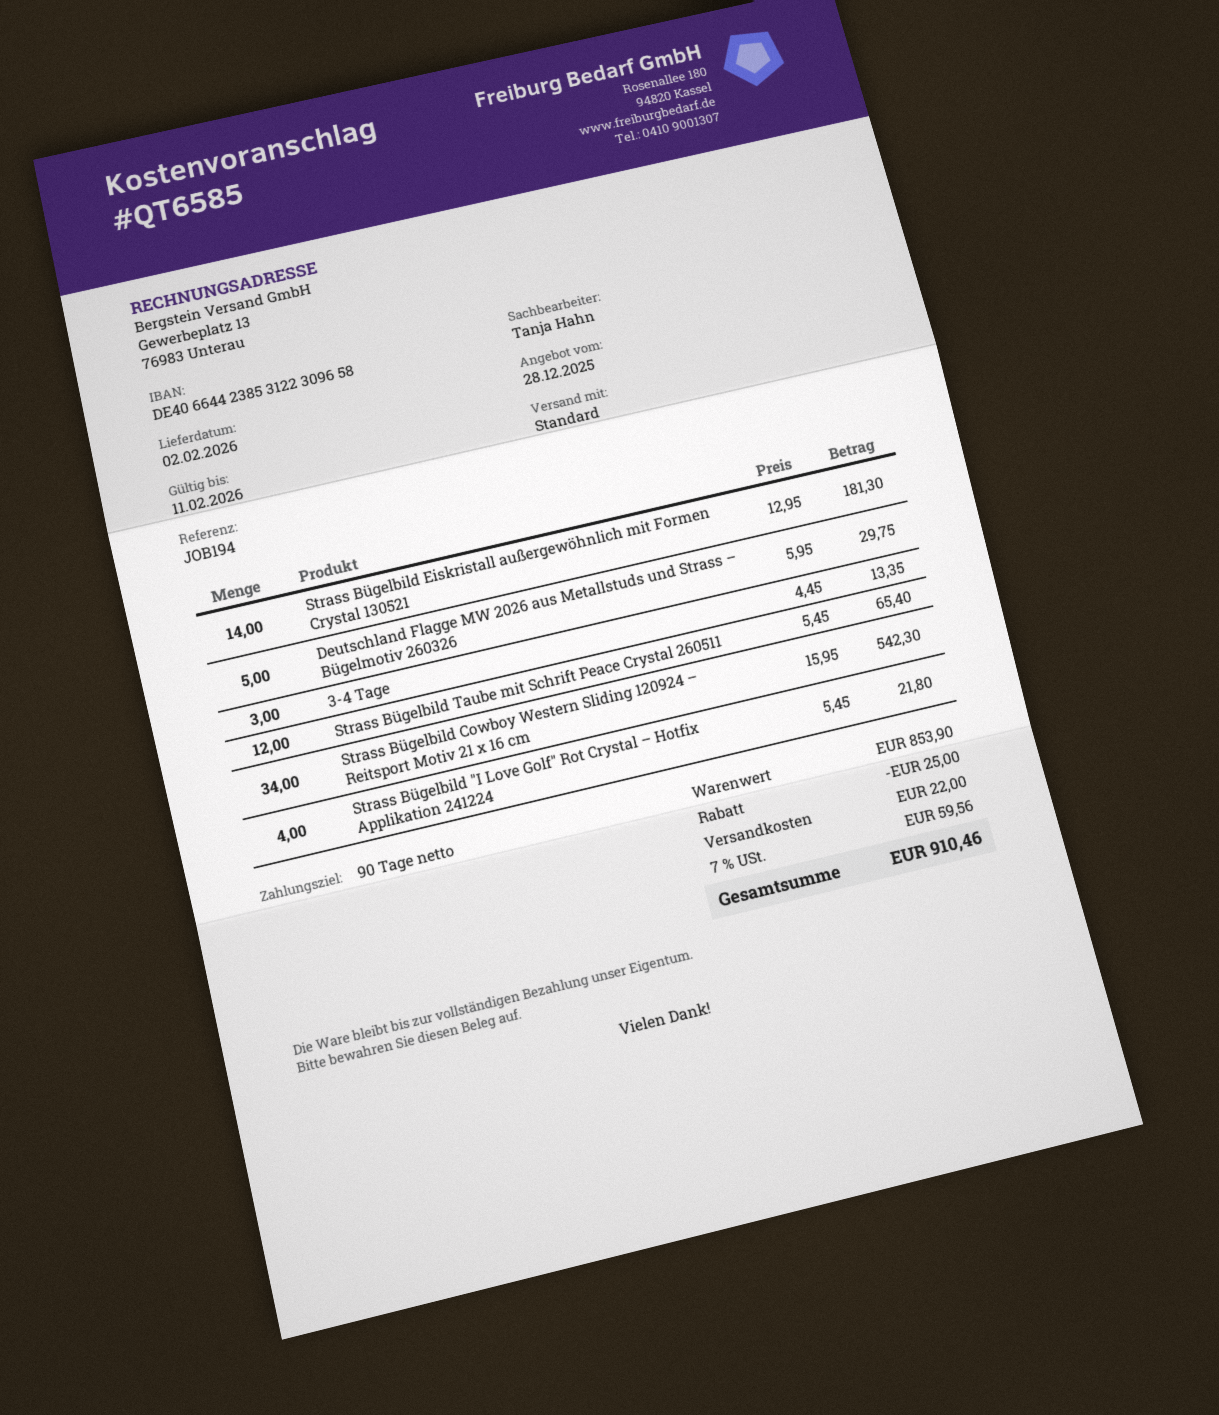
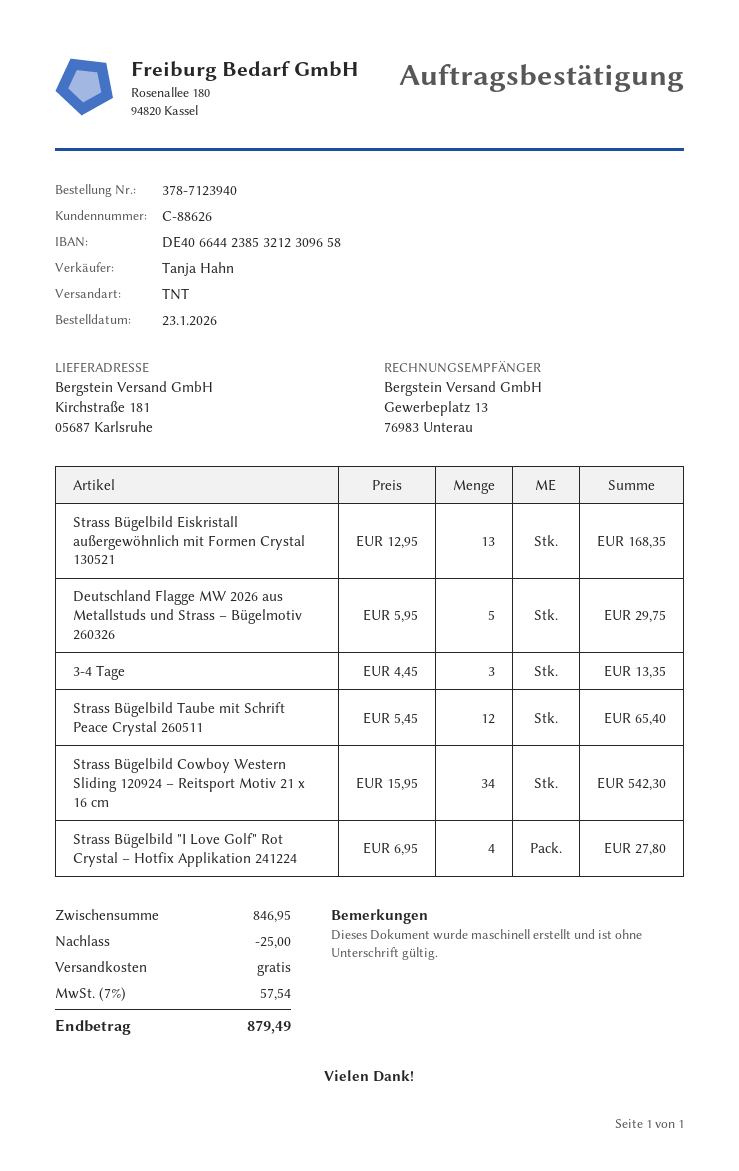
bank account: DE40664423853122309658 -> DE40664423853212309658
shipping method: standard -> TNT
Strass Bügelbild Eiskristall außergewöhnlich mit Formen Crystal 130521: 14 x 12.95 = 181.30 -> 13 x 12.95 = 168.35
Strass Bügelbild "I Love Golf" Rot Crystal – Hotfix Applikation 241224: 4 x 5.45 = 21.80 -> 4 x 6.95 = 27.80
subtotal: 853.90 -> 846.95
shipping: 22.00 -> 0.00
tax: 7% = 59.56 -> 7% = 57.54
total: 910.46 -> 879.49

